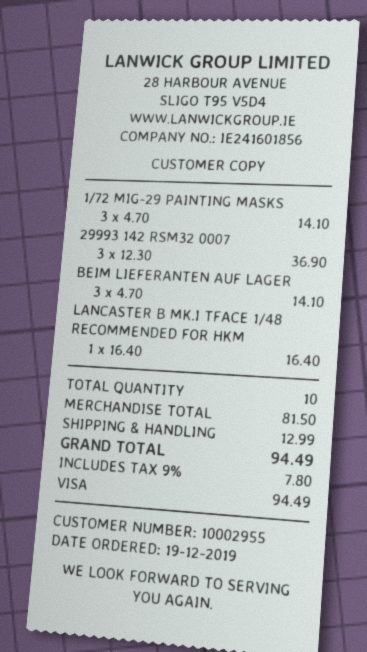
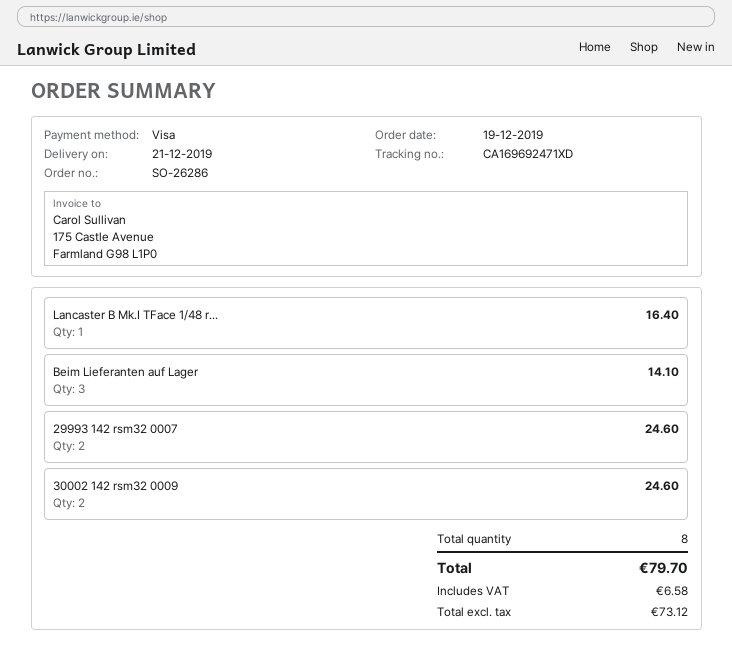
1/72 MIG-29 PAINTING MASKS: 3 for 14.10 -> none
29993 142 RSM32 0007: 3 for 36.90 -> 2 for 24.60
30002 142 rsm32 0009: none -> 2 for 24.60
total quantity: 10 -> 8
shipping: 12.99 -> none
tax: 7.80 -> 6.58
total: 94.49 -> 79.70

